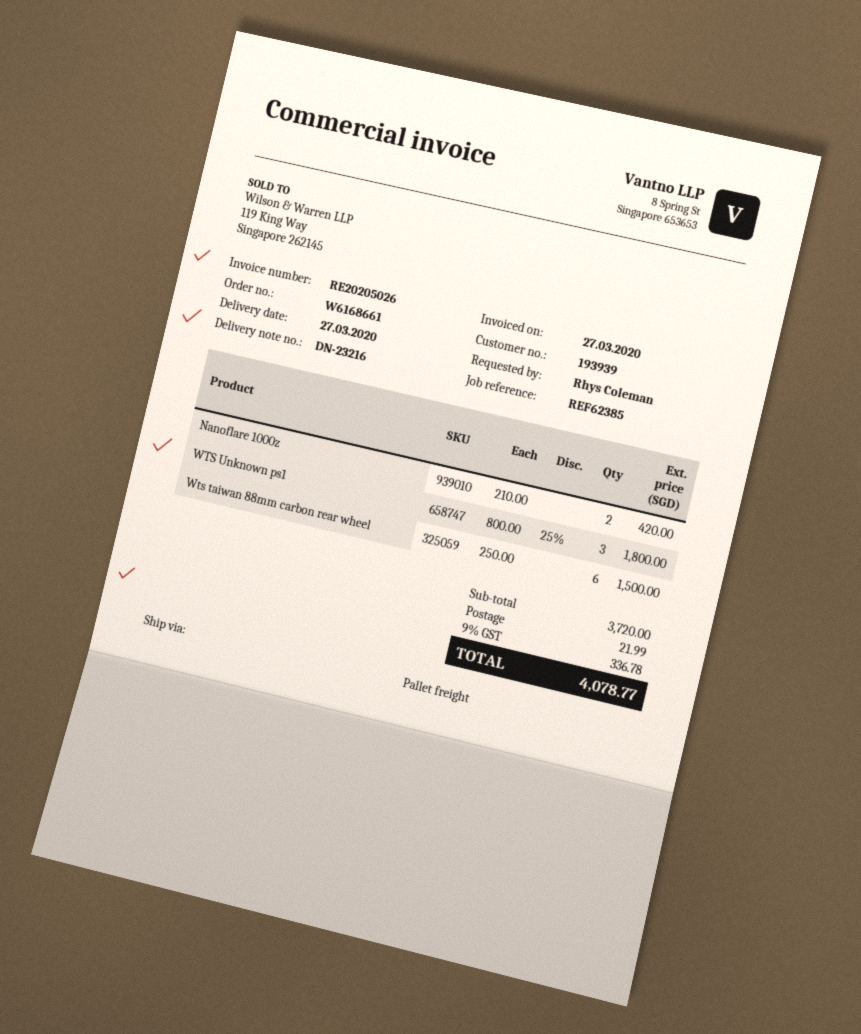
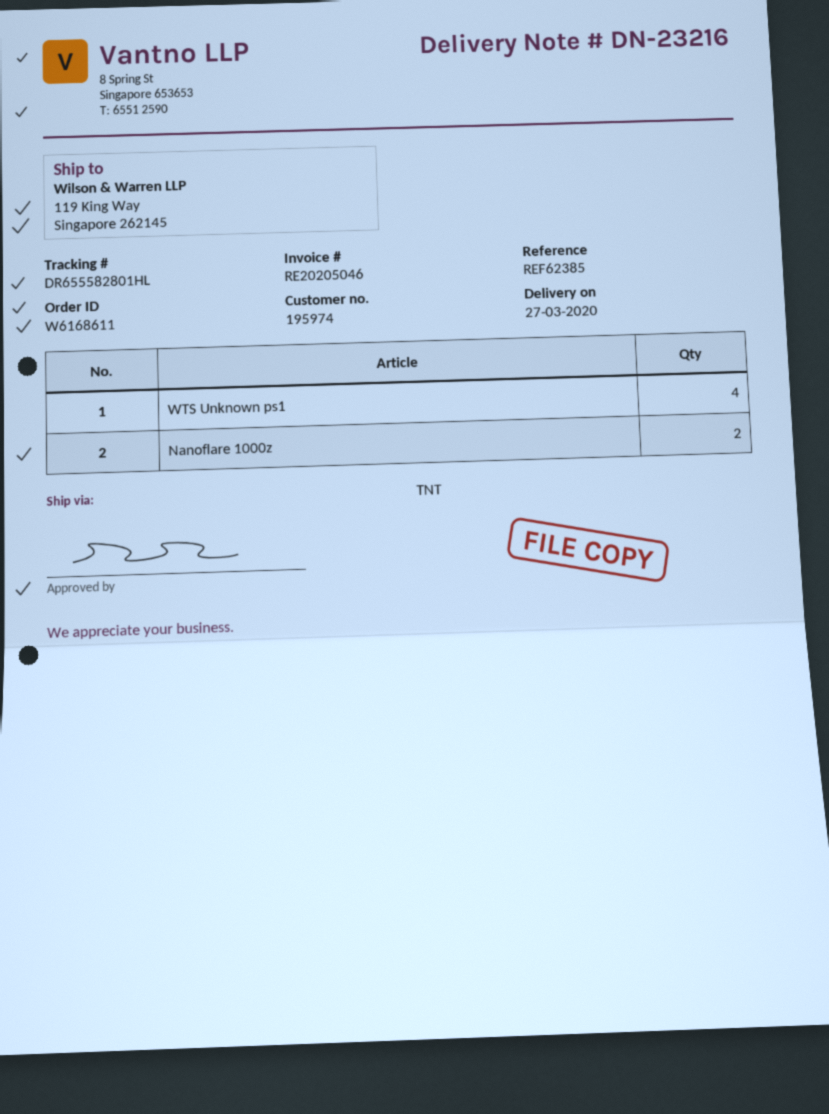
order number: W6168661 -> W6168611
invoice number: RE20205026 -> RE20205046
customer number: 193939 -> 195974
shipping method: pallet freight -> TNT
WTS Unknown ps1: 3 -> 4
Wts taiwan 88mm carbon rear wheel: 6 -> none

